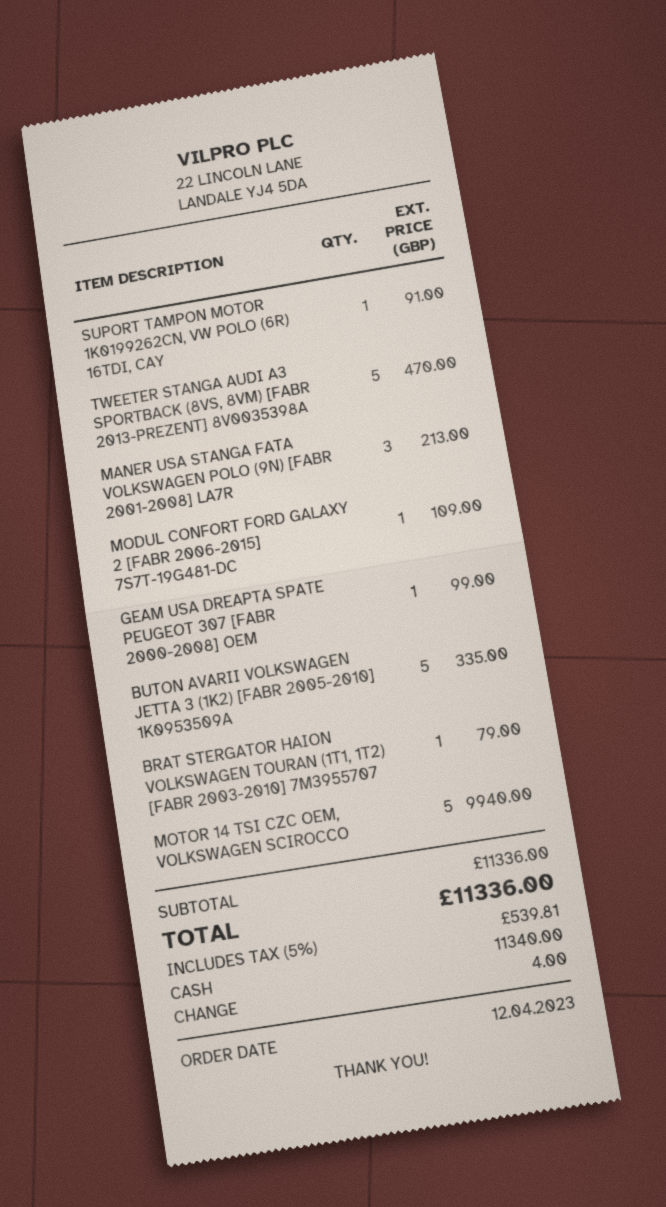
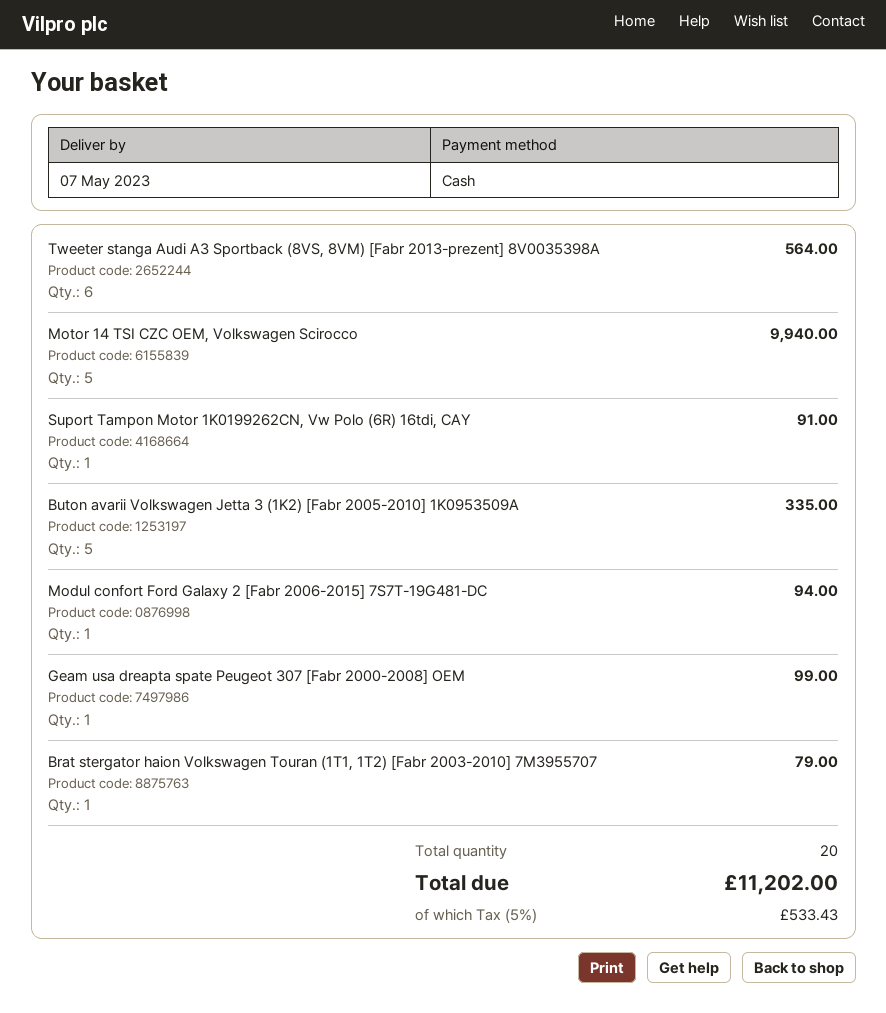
TWEETER STANGA AUDI A3 SPORTBACK (8VS, 8VM) [FABR 2013-PREZENT] 8V0035398A: 5 for 470.00 -> 6 for 564.00
MANER USA STANGA FATA VOLKSWAGEN POLO (9N) [FABR 2001-2008] LA7R: 3 for 213.00 -> none
MODUL CONFORT FORD GALAXY 2 [FABR 2006-2015] 7S7T-19G481-DC: 1 for 109.00 -> 1 for 94.00
tax: 5% = 539.81 -> 5% = 533.43
total: 11336.00 -> 11202.00

